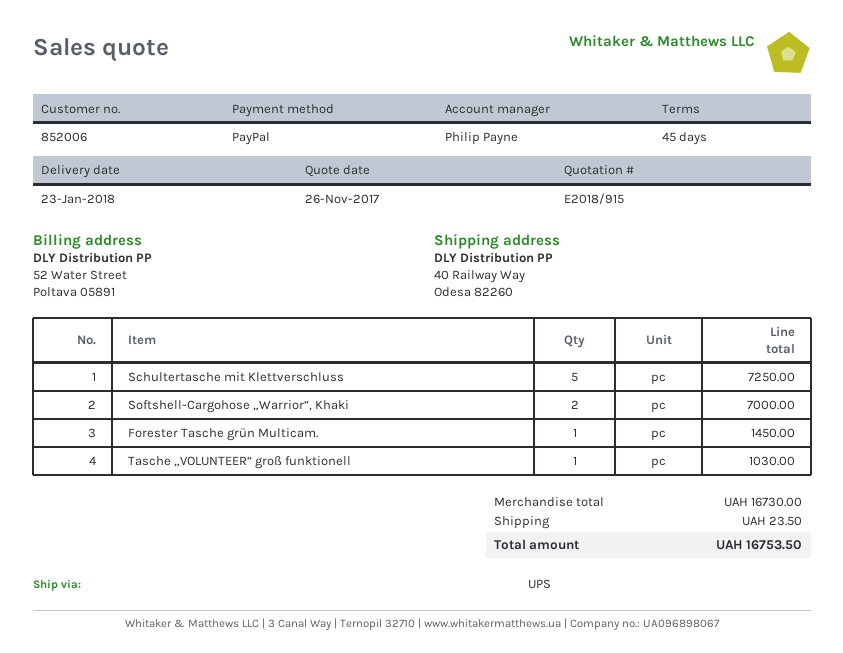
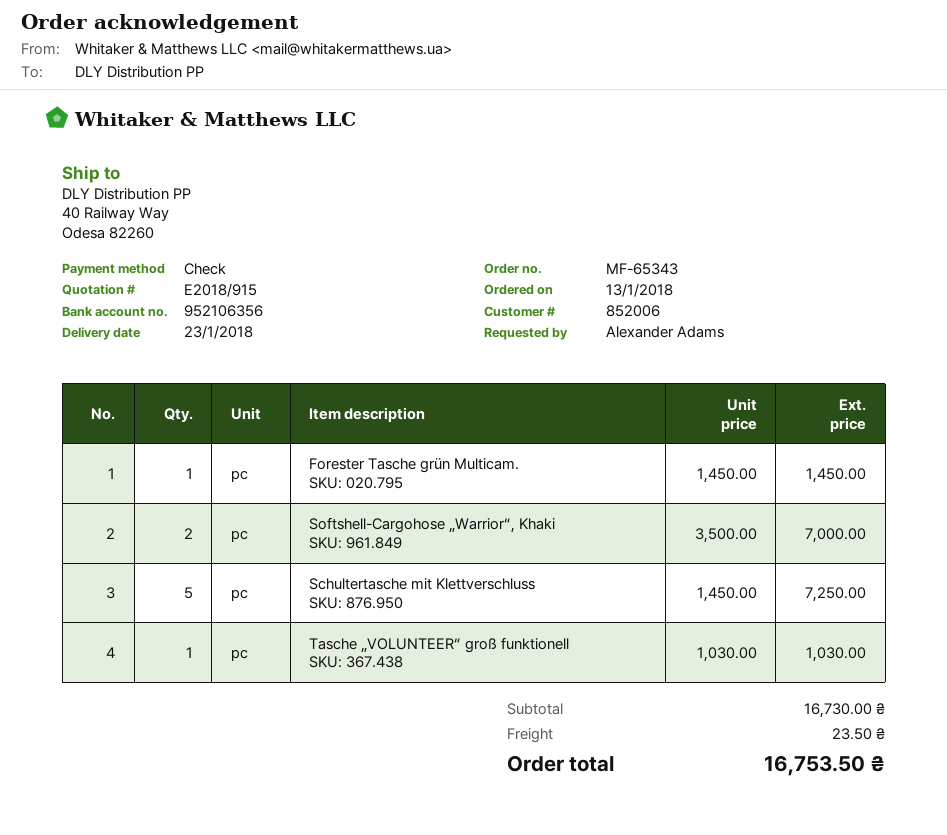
payment method: PayPal -> cheque

